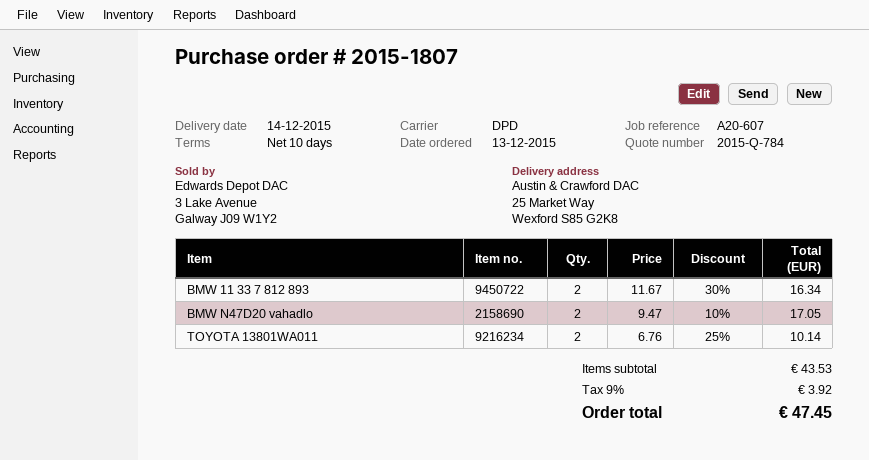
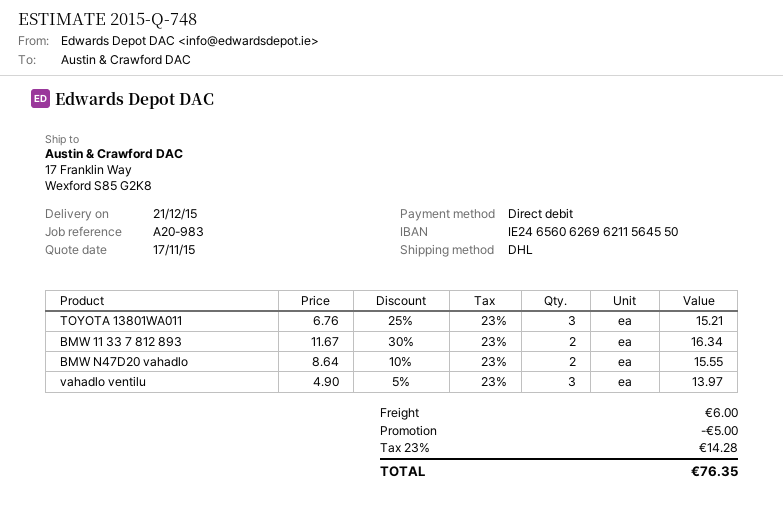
quote number: 2015-Q-784 -> 2015-Q-748
delivery date: 2015-12-14 -> 2015-12-21
reference: A20-607 -> A20-983
shipping method: DPD -> DHL
ship to: 25 Market Way, Wexford S85 G2K8 -> 17 Franklin Way, Wexford S85 G2K8
BMW N47D20 vahadlo: 2 x 9.47 - 10% = 17.05 -> 2 x 8.64 - 10% = 15.55
TOYOTA 13801WA011: 2 x 6.76 - 25% = 10.14 -> 3 x 6.76 - 25% = 15.21
vahadlo ventilu: none -> 3 x 4.90 - 5% = 13.97
discount: none -> 5.00
shipping: none -> 6.00
tax: 9% = 3.92 -> 23% = 14.28
total: 47.45 -> 76.35

